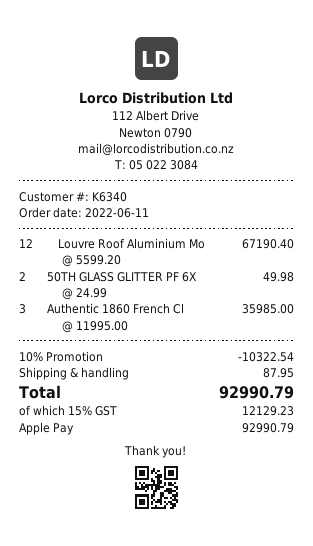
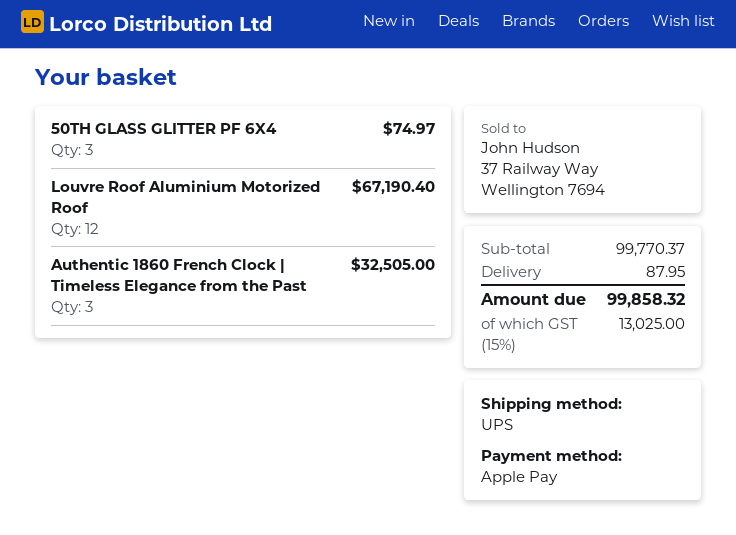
50TH GLASS GLITTER PF 6X: 2 for 49.98 -> 3 for 74.97
Authentic 1860 French Cl: 3 for 35985.00 -> 3 for 32505.00
discount: 10% = 10322.54 -> none
tax: 15% = 12129.23 -> 15% = 13025.00
total: 92990.79 -> 99858.32

